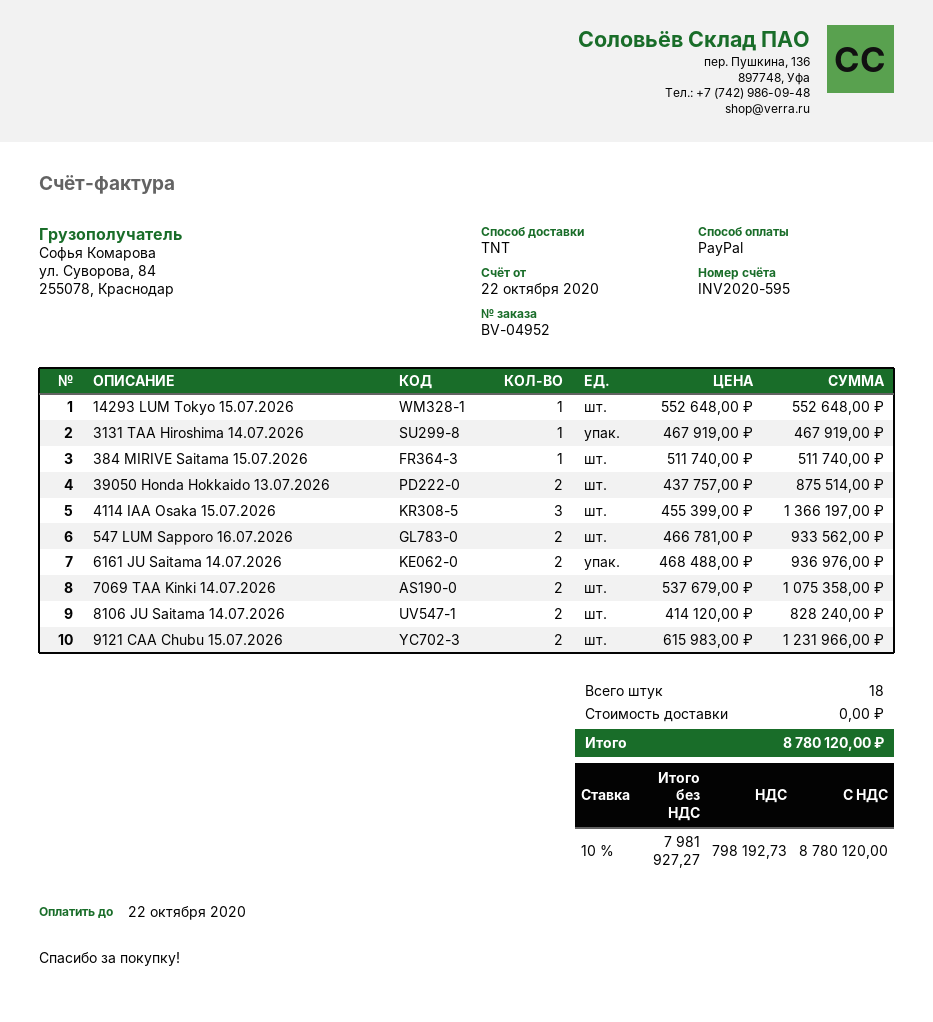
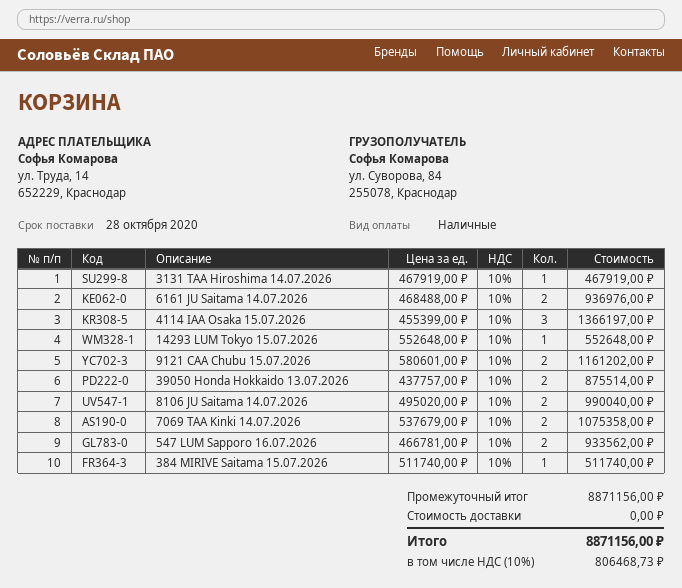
payment method: PayPal -> cash
8106 JU Saitama 14.07.2026: 2 x 414120.00 = 828240.00 -> 2 x 495020.00 = 990040.00
9121 CAA Chubu 15.07.2026: 2 x 615983.00 = 1231966.00 -> 2 x 580601.00 = 1161202.00
tax: 10% = 798192.73 -> 10% = 806468.73
total: 8780120.00 -> 8871156.00

